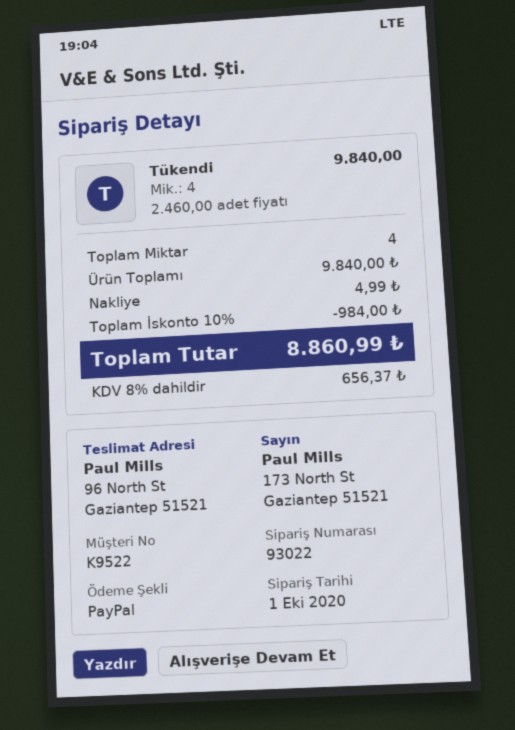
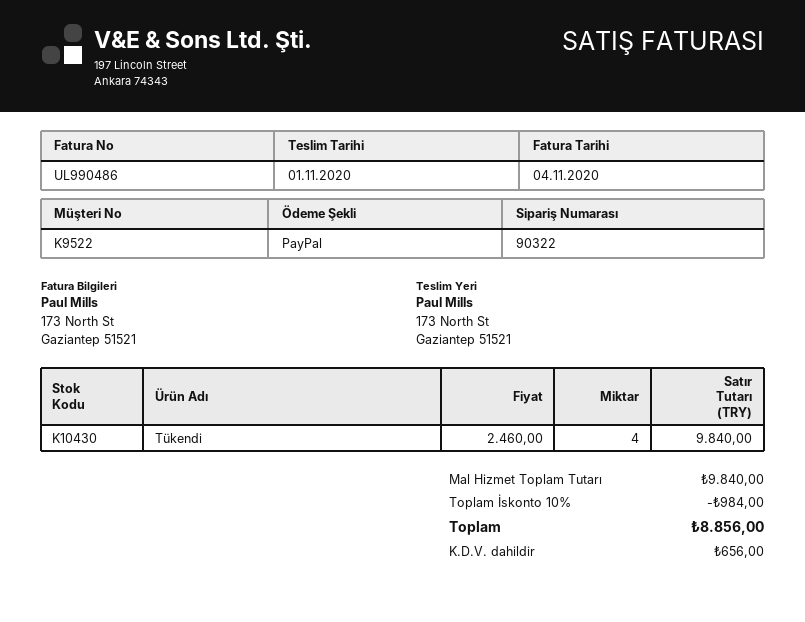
order number: 93022 -> 90322
ship to: 96 North St, Gaziantep 51521 -> 173 North St, Gaziantep 51521
shipping: 4.99 -> none
tax: 656.37 -> 656.00
total: 8860.99 -> 8856.00

